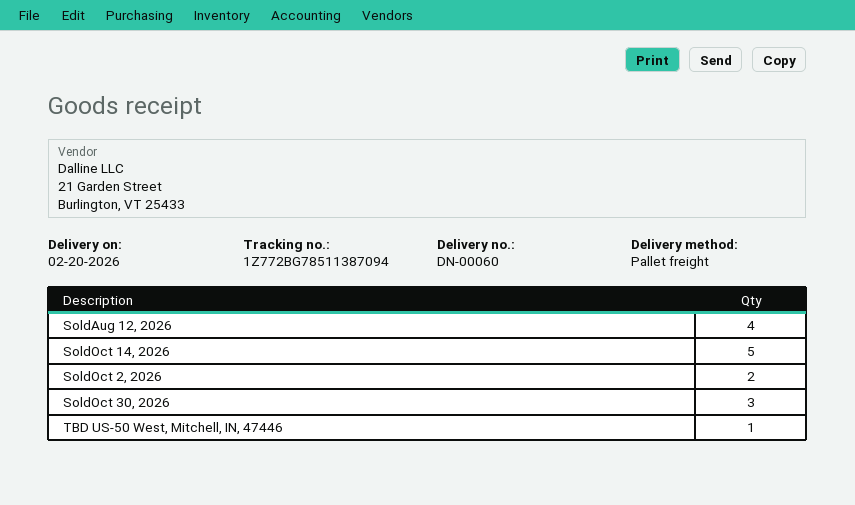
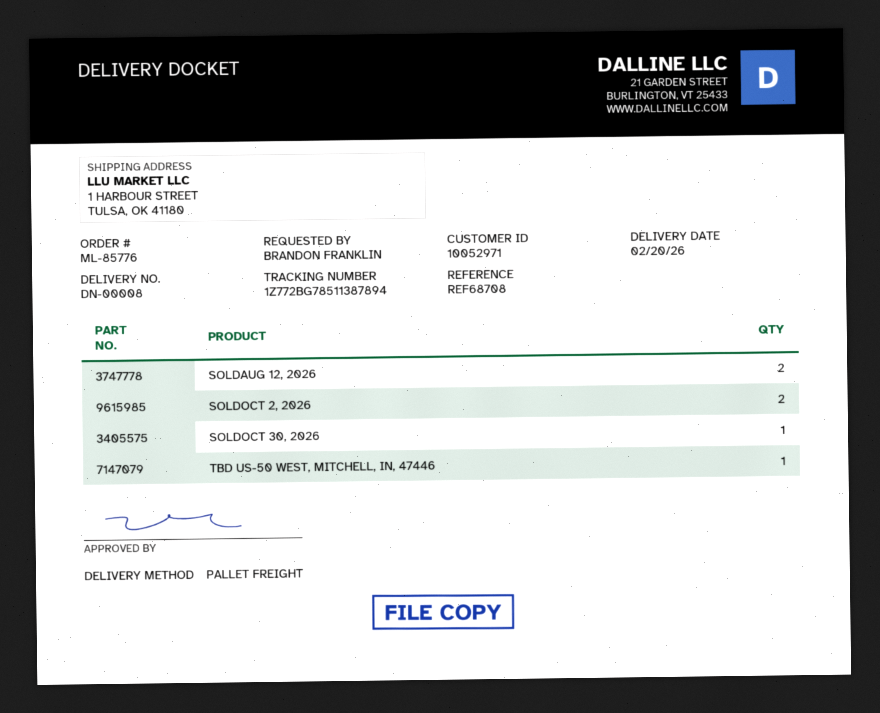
delivery note number: DN-00060 -> DN-00008
tracking number: 1Z772BG78511387094 -> 1Z772BG78511387894
SoldAug 12, 2026: 4 -> 2
SoldOct 14, 2026: 5 -> none
SoldOct 30, 2026: 3 -> 1

